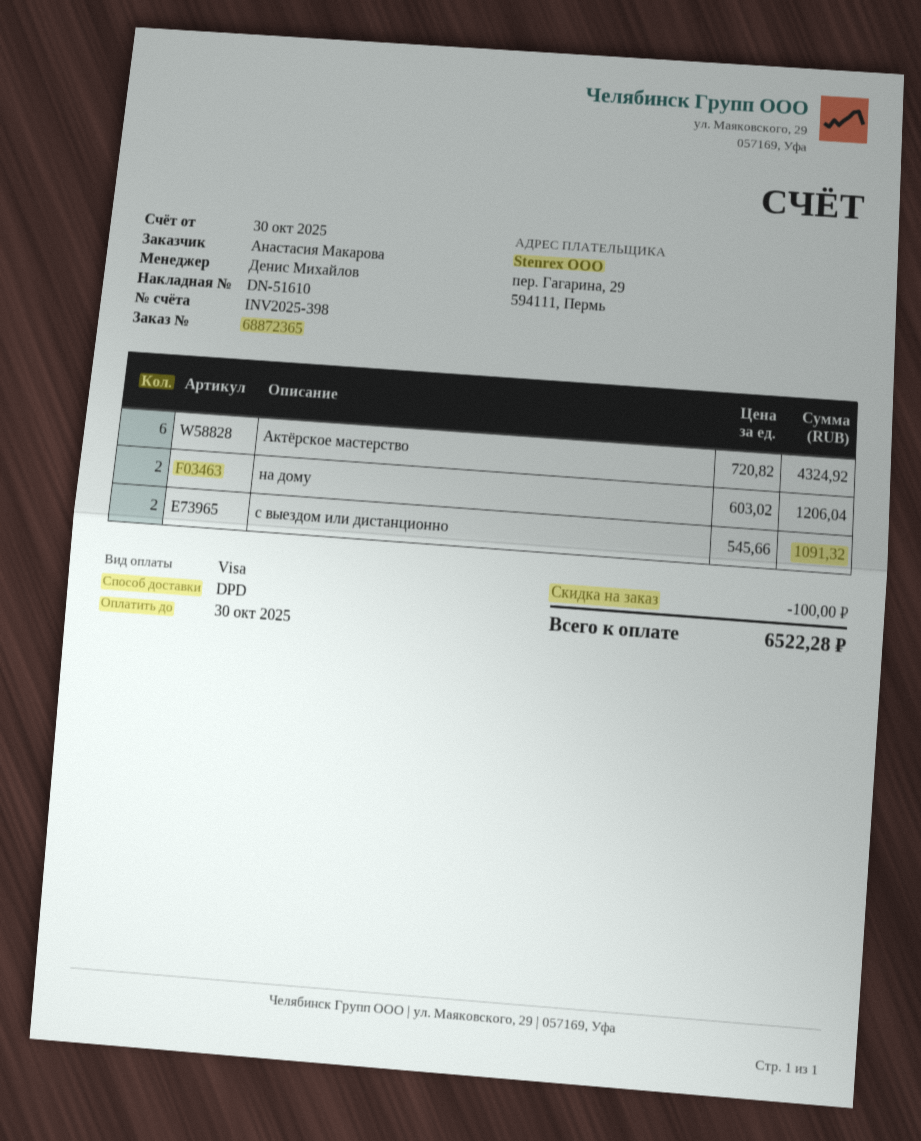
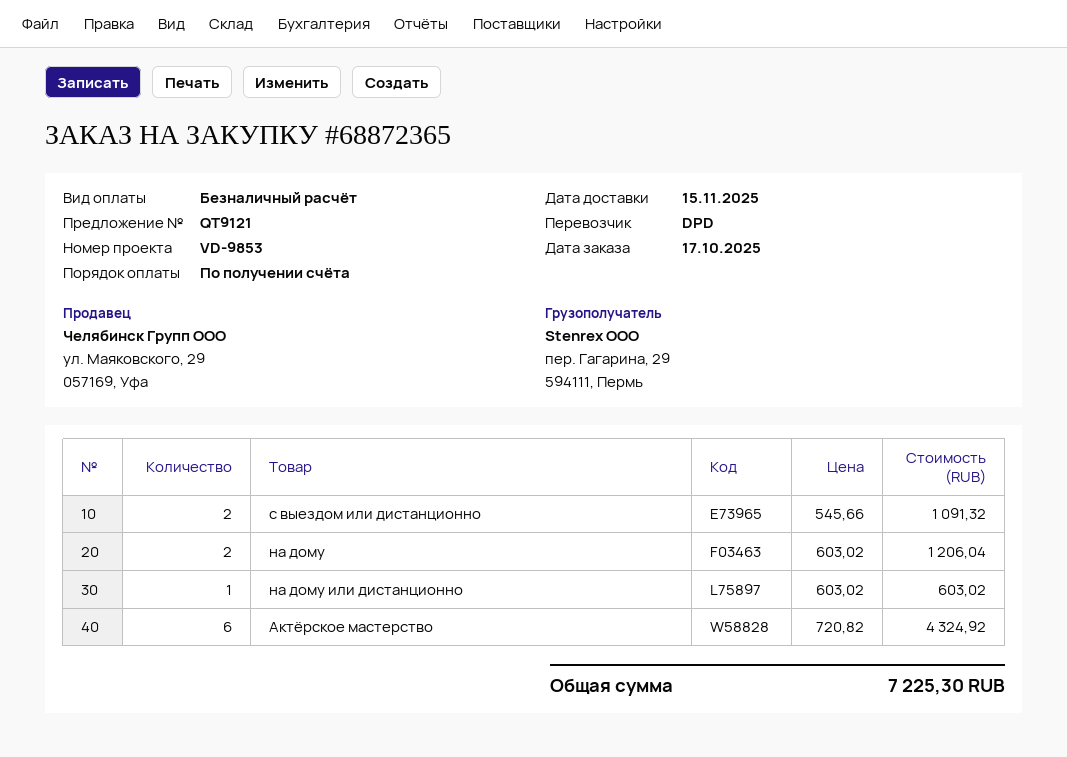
payment method: Visa -> bank transfer
на дому или дистанционно: none -> 1 x 603.02 = 603.02
discount: 100.00 -> none
total: 6522.28 -> 7225.30

